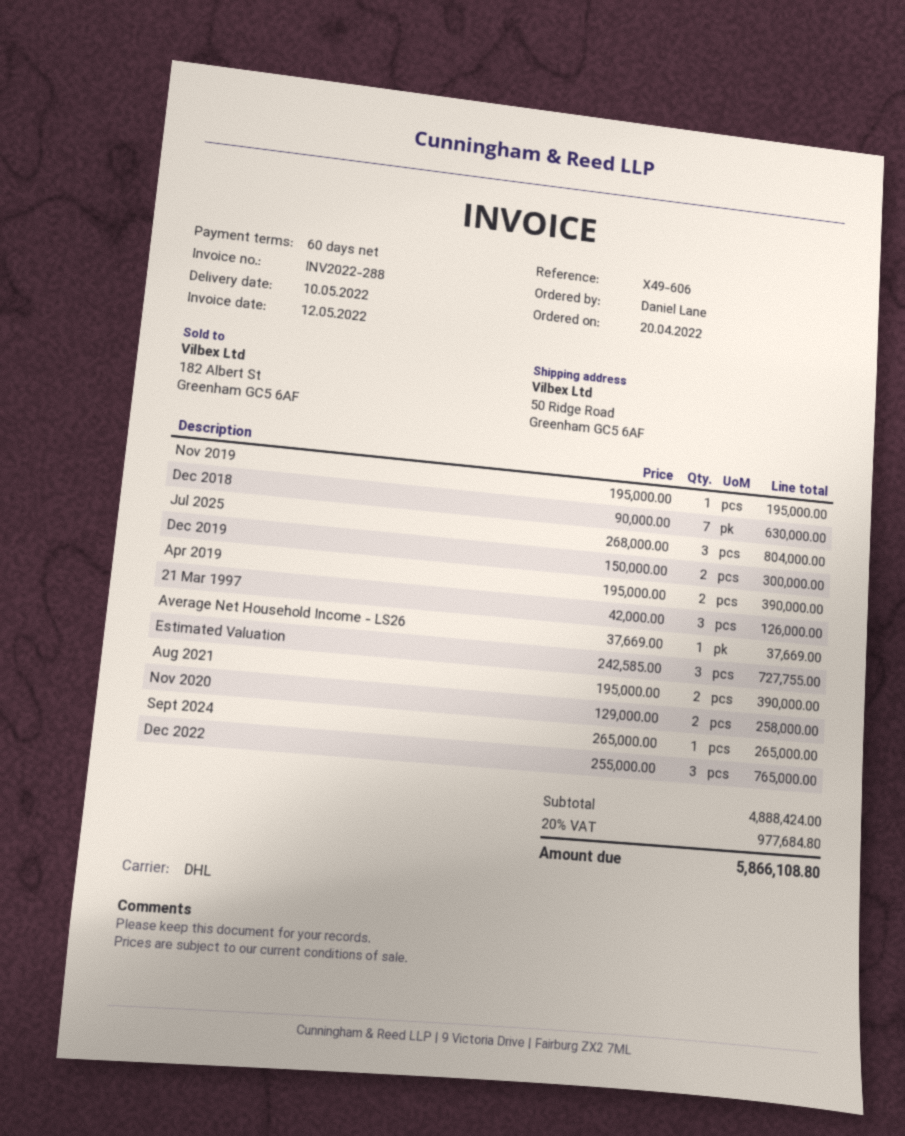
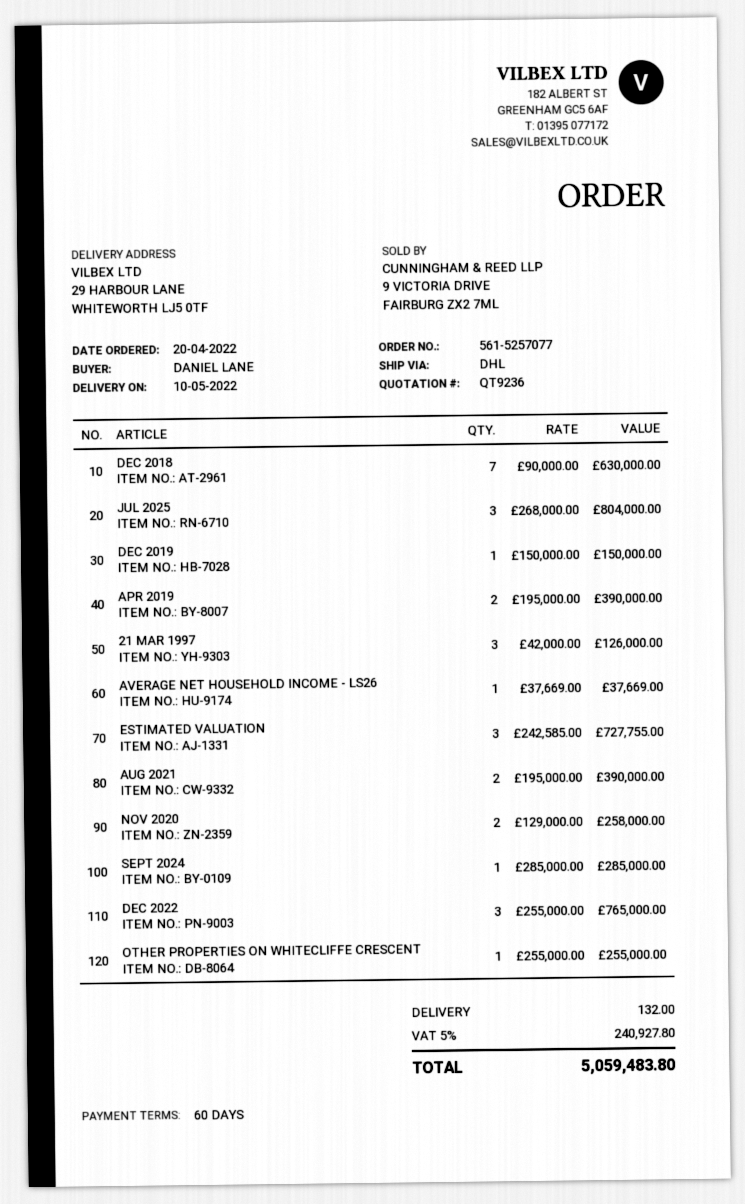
ship to: 50 Ridge Road, Greenham GC5 6AF -> 29 HARBOUR LANE, WHITEWORTH LJ5 0TF
Nov 2019: 1 x 195000.00 = 195000.00 -> none
Dec 2019: 2 x 150000.00 = 300000.00 -> 1 x 150000.00 = 150000.00
Sept 2024: 1 x 265000.00 = 265000.00 -> 1 x 285000.00 = 285000.00
OTHER PROPERTIES ON WHITECLIFFE CRESCENT: none -> 1 x 255000.00 = 255000.00
shipping: none -> 132.00
tax: 20% = 977684.80 -> 5% = 240927.80
total: 5866108.80 -> 5059483.80

